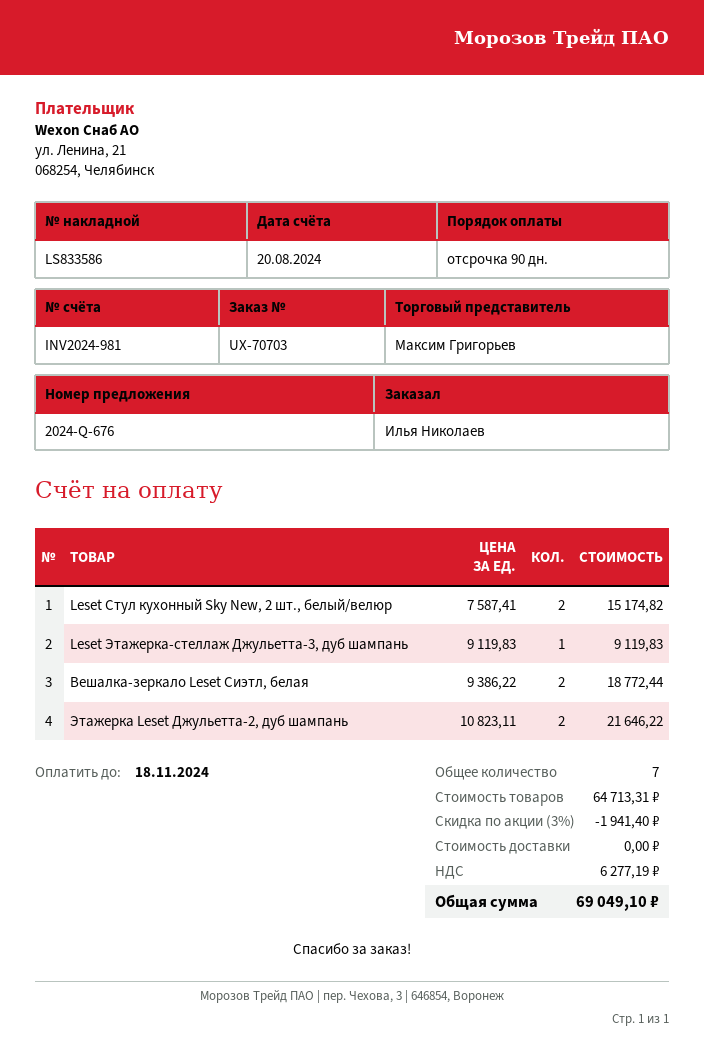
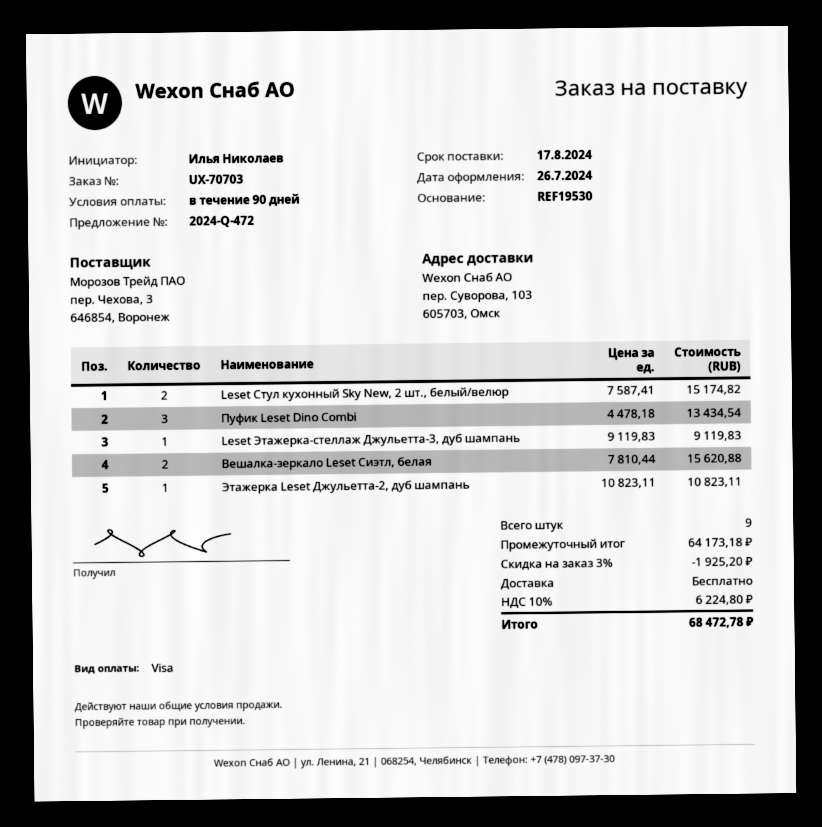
quote number: 2024-Q-676 -> 2024-Q-472
Вешалка-зеркало Leset Сиэтл, белая: 2 x 9386.22 = 18772.44 -> 2 x 7810.44 = 15620.88
Этажерка Leset Джульетта-2, дуб шампань: 2 x 10823.11 = 21646.22 -> 1 x 10823.11 = 10823.11
Пуфик Leset Dino Combi: none -> 3 x 4478.18 = 13434.54
total quantity: 7 -> 9
subtotal: 64713.31 -> 64173.18
discount: 3% = 1941.40 -> 3% = 1925.20
tax: 6277.19 -> 6224.80
total: 69049.10 -> 68472.78

